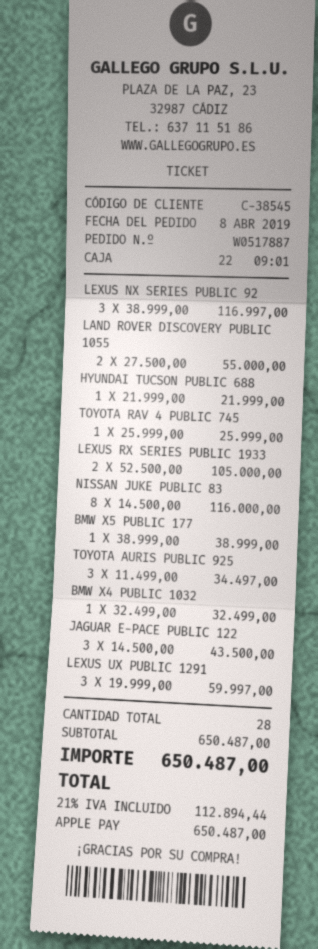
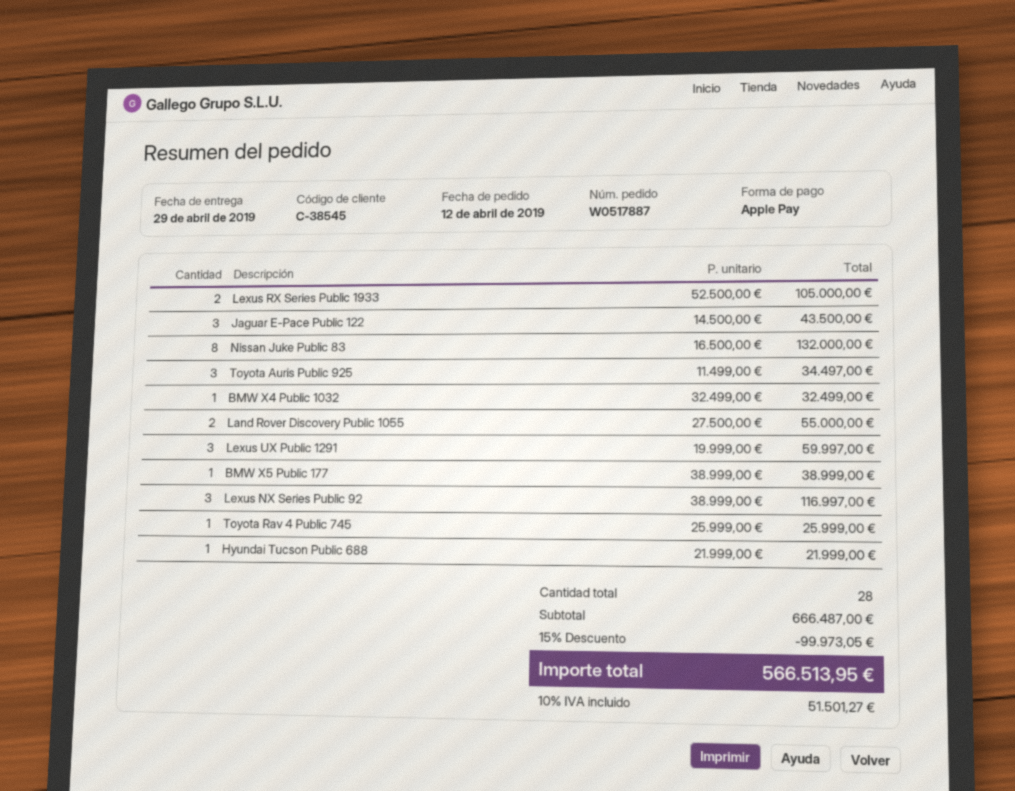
order date: 2019-04-08 -> 2019-04-12
NISSAN JUKE PUBLIC 83: 8 x 14500.00 = 116000.00 -> 8 x 16500.00 = 132000.00
subtotal: 650487.00 -> 666487.00
discount: none -> 15% = 99973.05
tax: 21% = 112894.44 -> 10% = 51501.27
total: 650487.00 -> 566513.95

